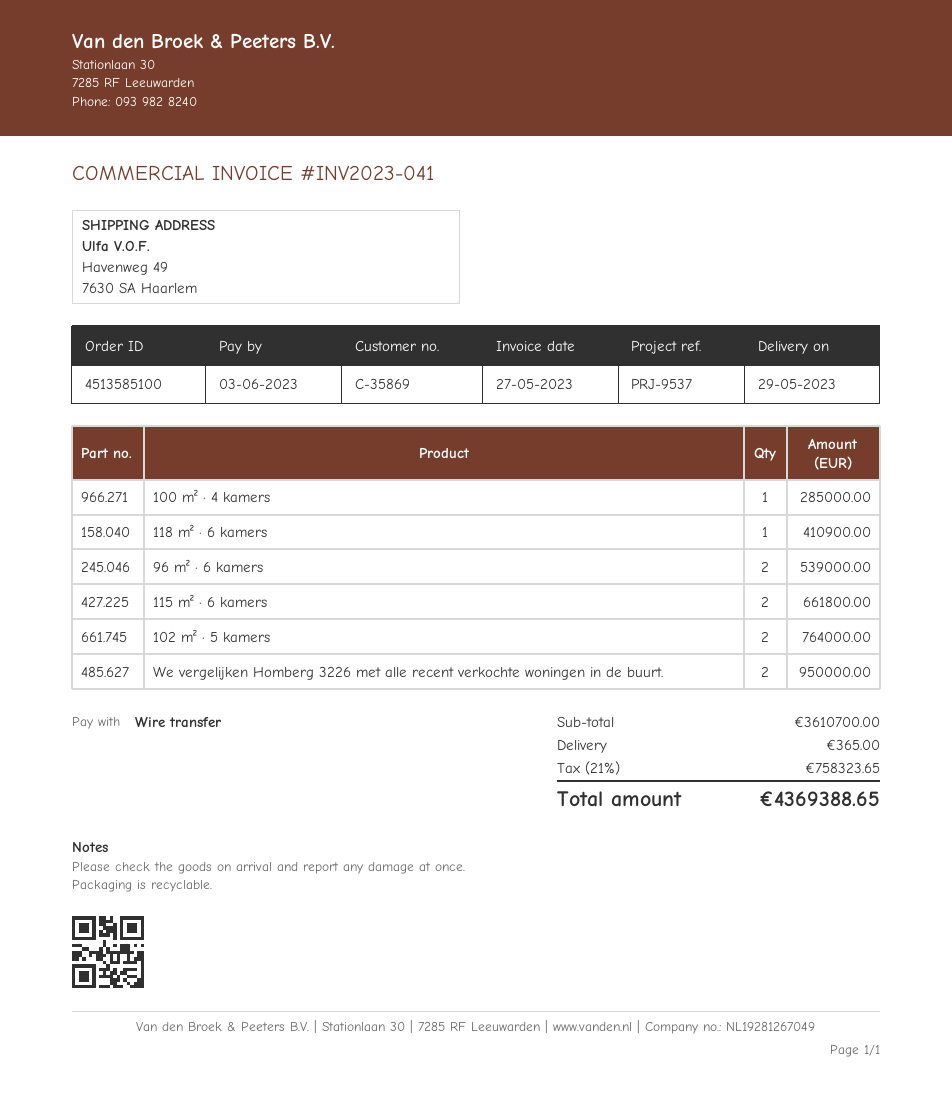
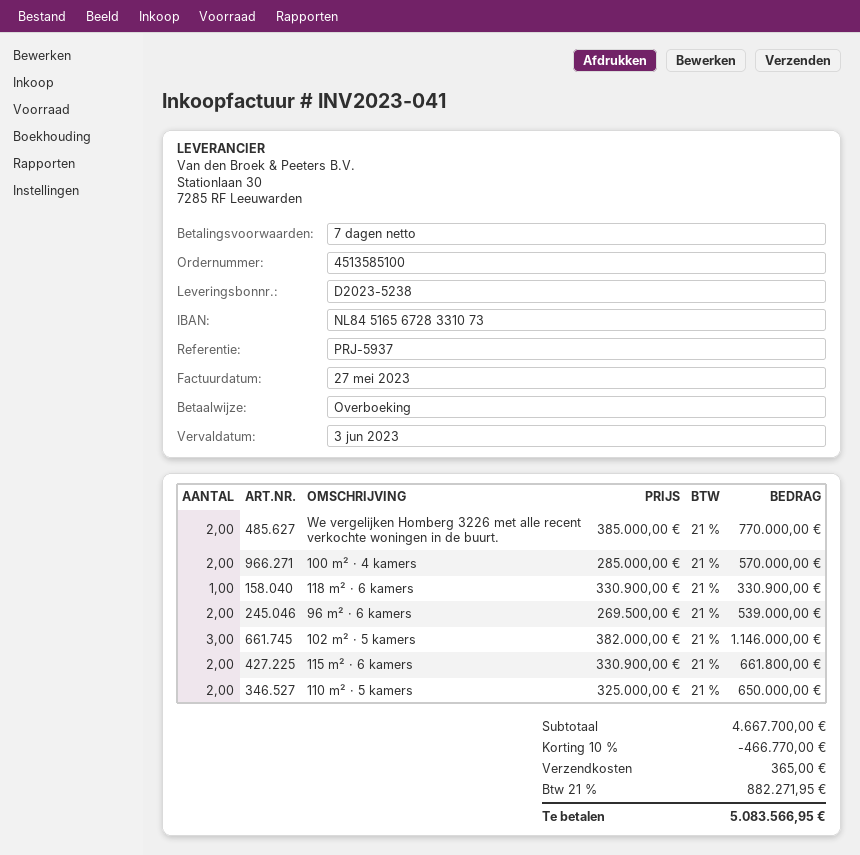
reference: PRJ-9537 -> PRJ-5937
100 m² · 4 kamers: 1 for 285000.00 -> 2 for 570000.00
118 m² · 6 kamers: 1 for 410900.00 -> 1 for 330900.00
102 m² · 5 kamers: 2 for 764000.00 -> 3 for 1146000.00
We vergelijken Homberg 3226 met alle recent verkochte woningen in de buurt.: 2 for 950000.00 -> 2 for 770000.00
110 m² · 5 kamers: none -> 2 for 650000.00
subtotal: 3610700.00 -> 4667700.00
discount: none -> 10% = 466770.00
tax: 21% = 758323.65 -> 21% = 882271.95
total: 4369388.65 -> 5083566.95

